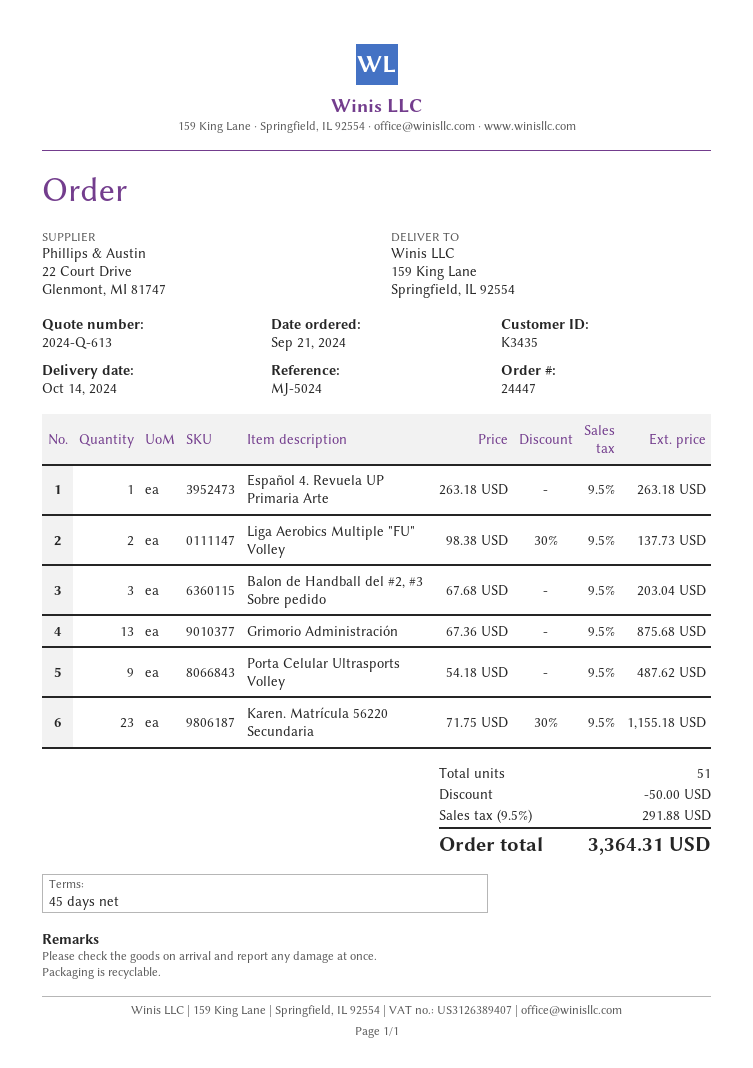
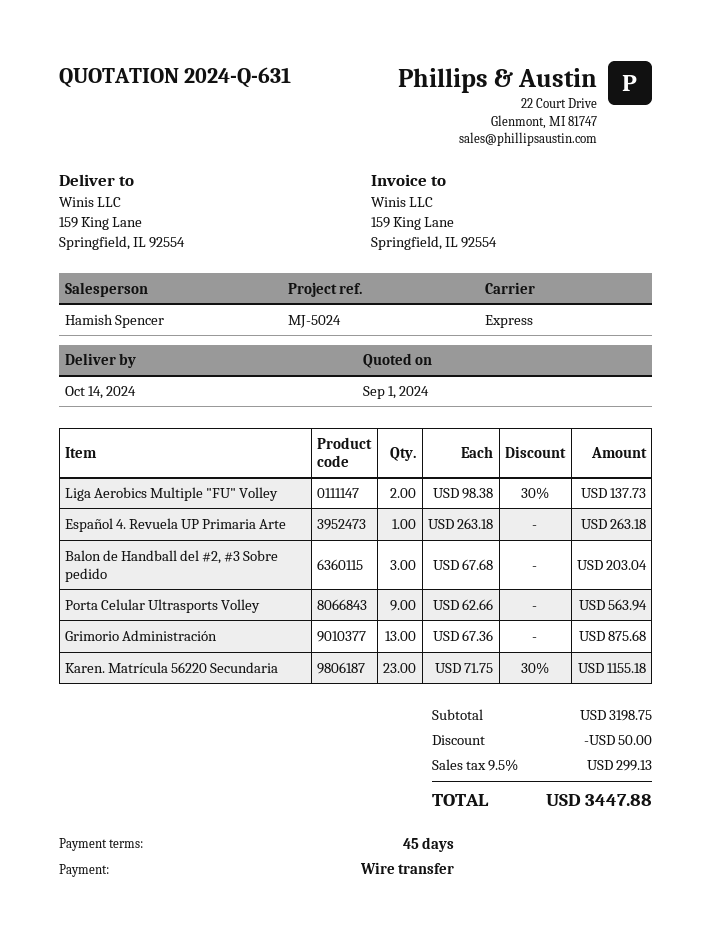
quote number: 2024-Q-613 -> 2024-Q-631
Porta Celular Ultrasports Volley: 9 x 54.18 = 487.62 -> 9 x 62.66 = 563.94
tax: 9.5% = 291.88 -> 9.5% = 299.13
total: 3364.31 -> 3447.88

